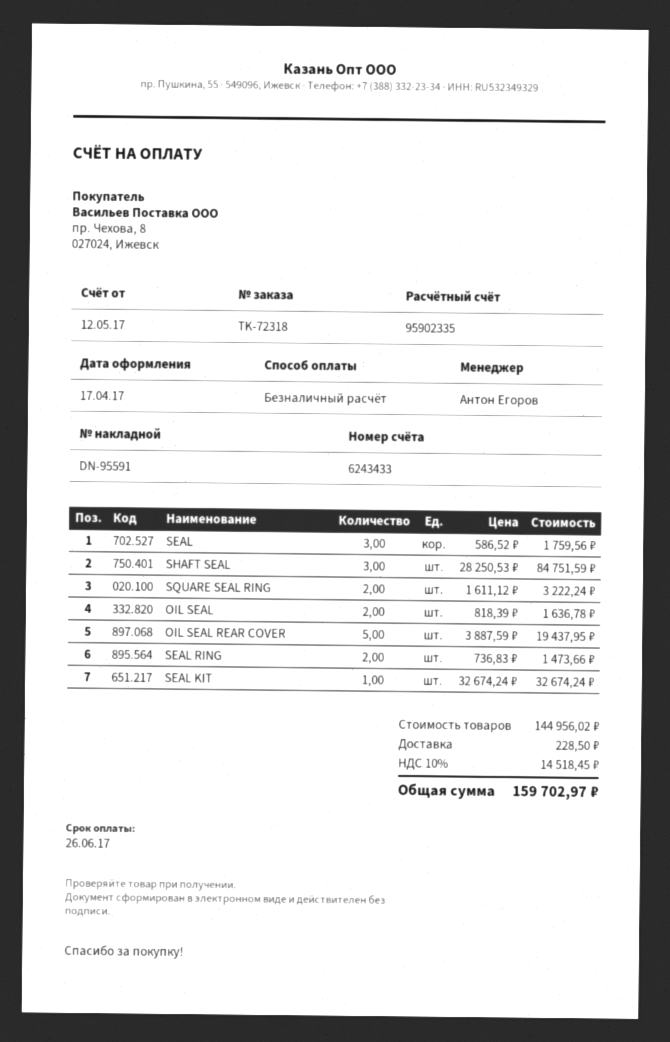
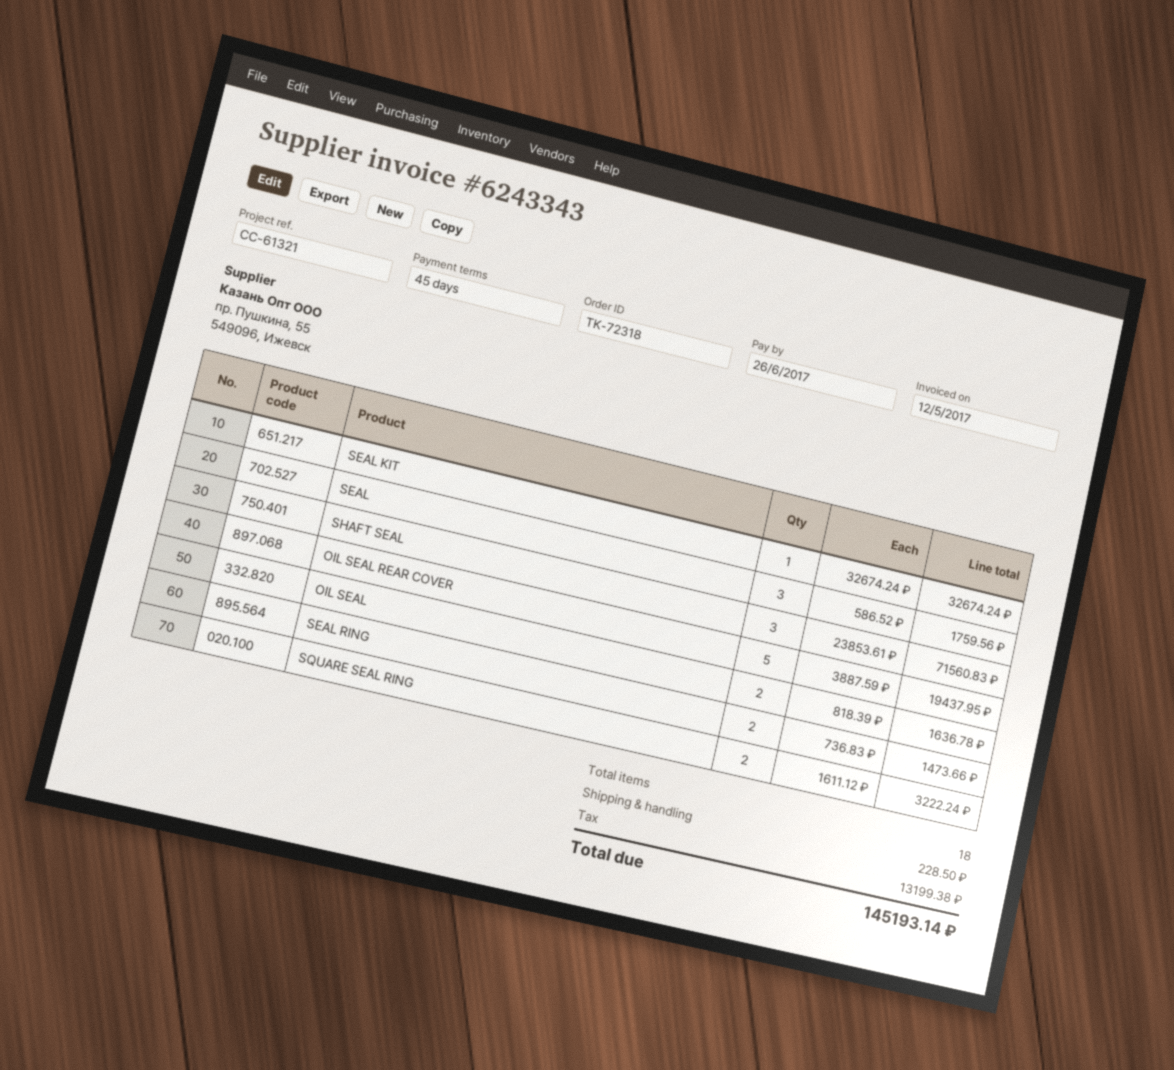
invoice number: 6243433 -> 6243343
SHAFT SEAL: 3 x 28250.53 = 84751.59 -> 3 x 23853.61 = 71560.83
tax: 14518.45 -> 13199.38
total: 159702.97 -> 145193.14

